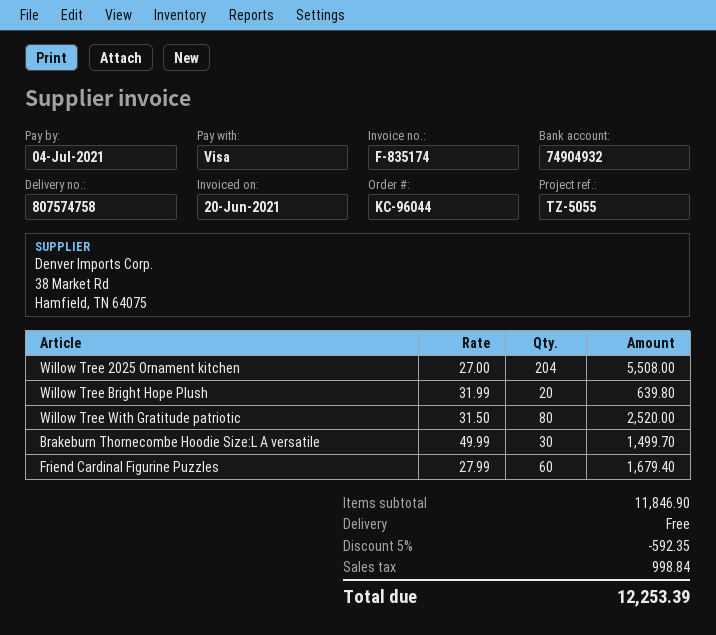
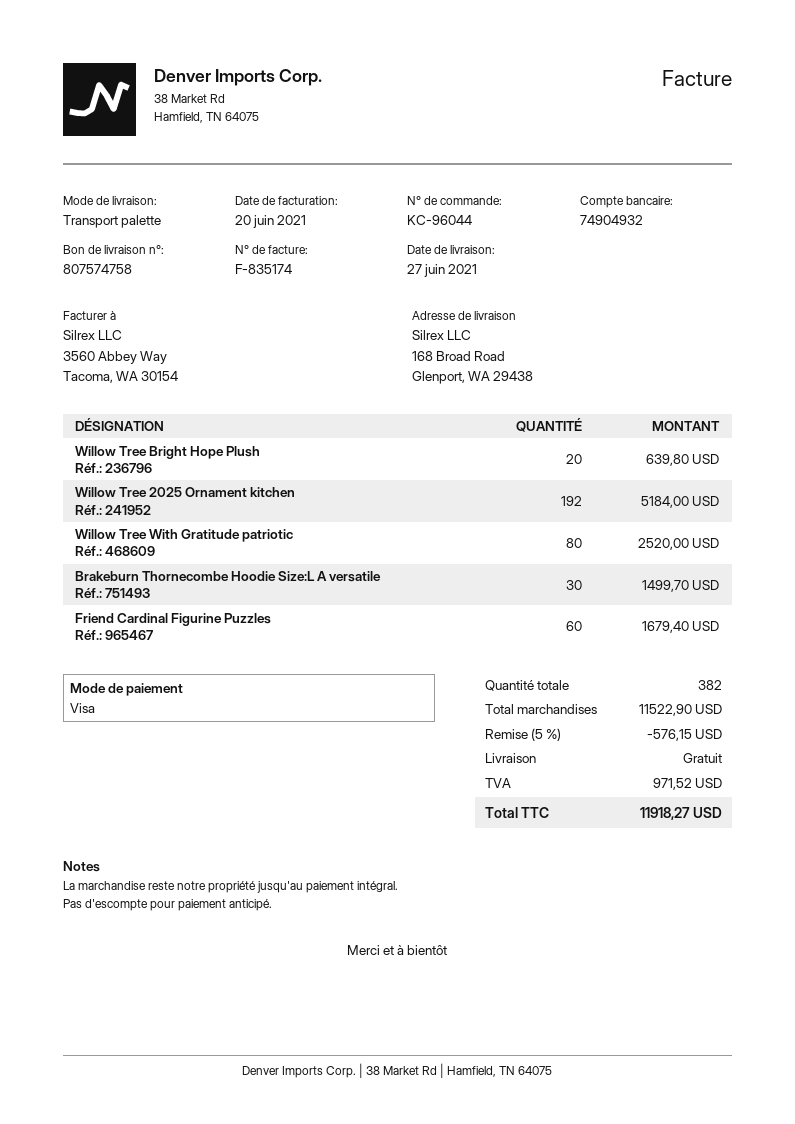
Willow Tree 2025 Ornament kitchen: 204 for 5508.00 -> 192 for 5184.00
subtotal: 11846.90 -> 11522.90
discount: 5% = 592.35 -> 5% = 576.15
tax: 998.84 -> 971.52
total: 12253.39 -> 11918.27

